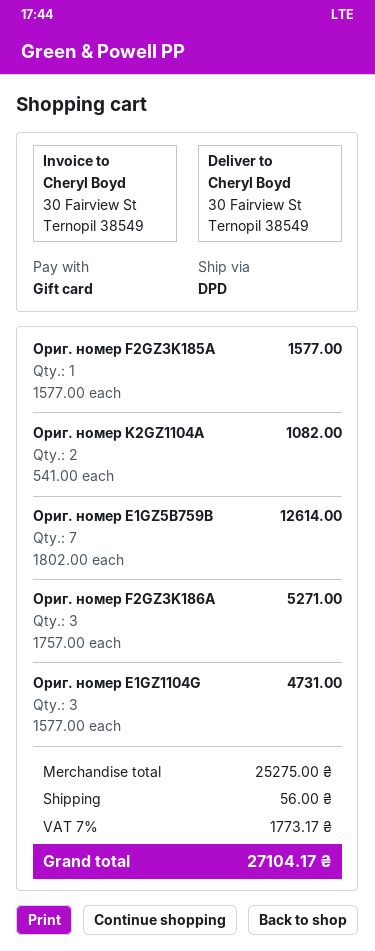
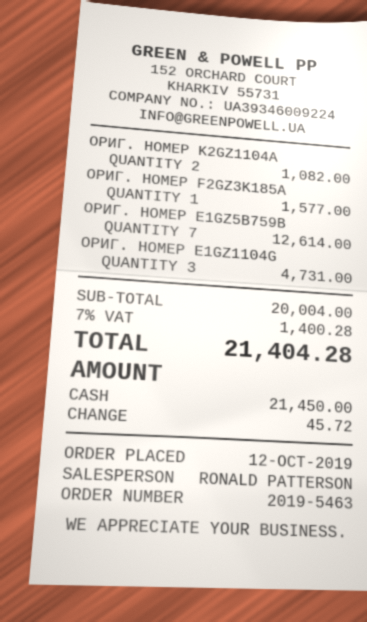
payment method: gift card -> cash
Ориг. номер F2GZ3K186A: 3 for 5271.00 -> none
subtotal: 25275.00 -> 20004.00
shipping: 56.00 -> none
tax: 7% = 1773.17 -> 7% = 1400.28
total: 27104.17 -> 21404.28

